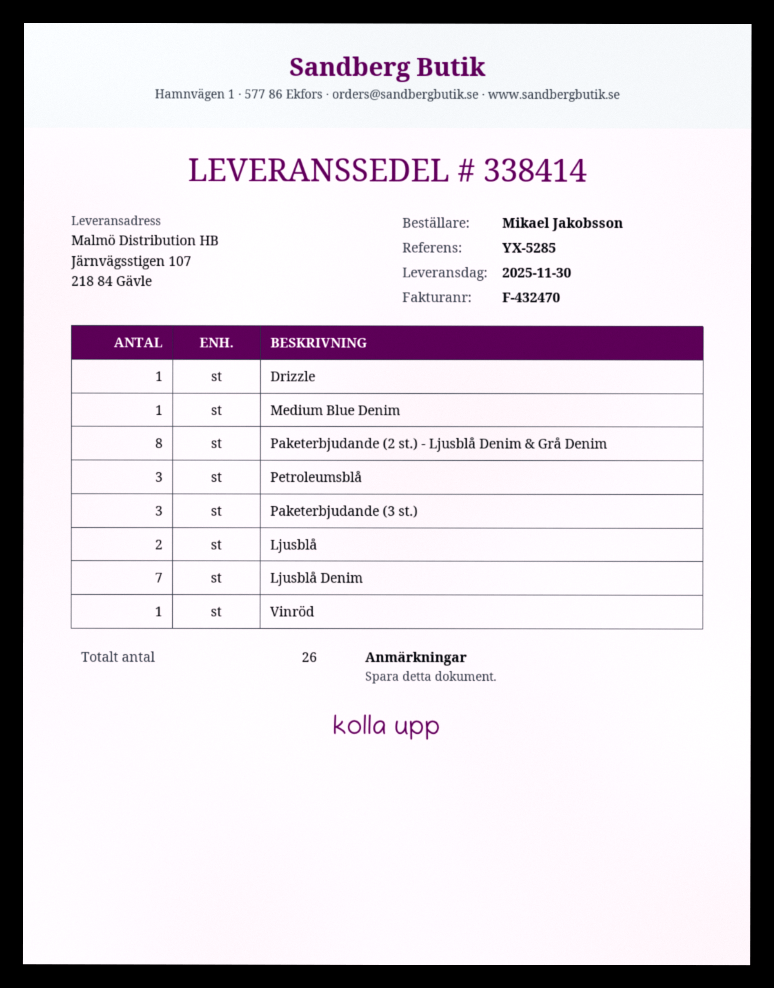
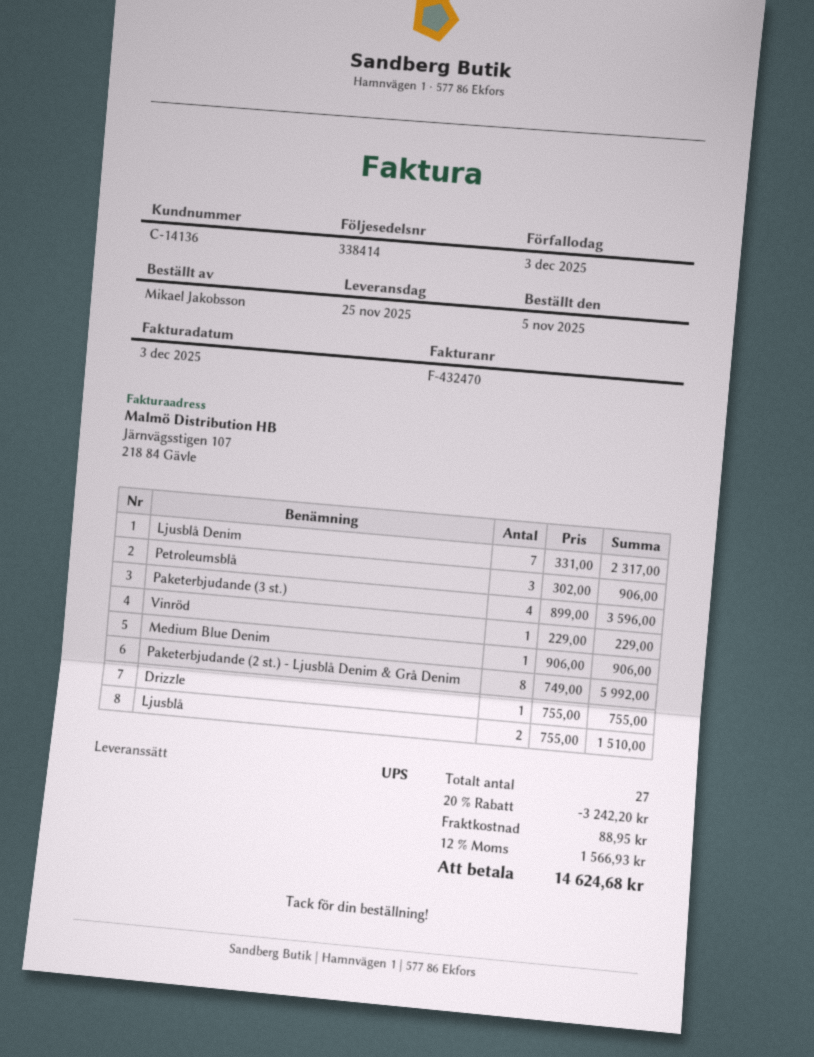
delivery date: 2025-11-30 -> 2025-11-25
Paketerbjudande (3 st.): 3 -> 4
total quantity: 26 -> 27

